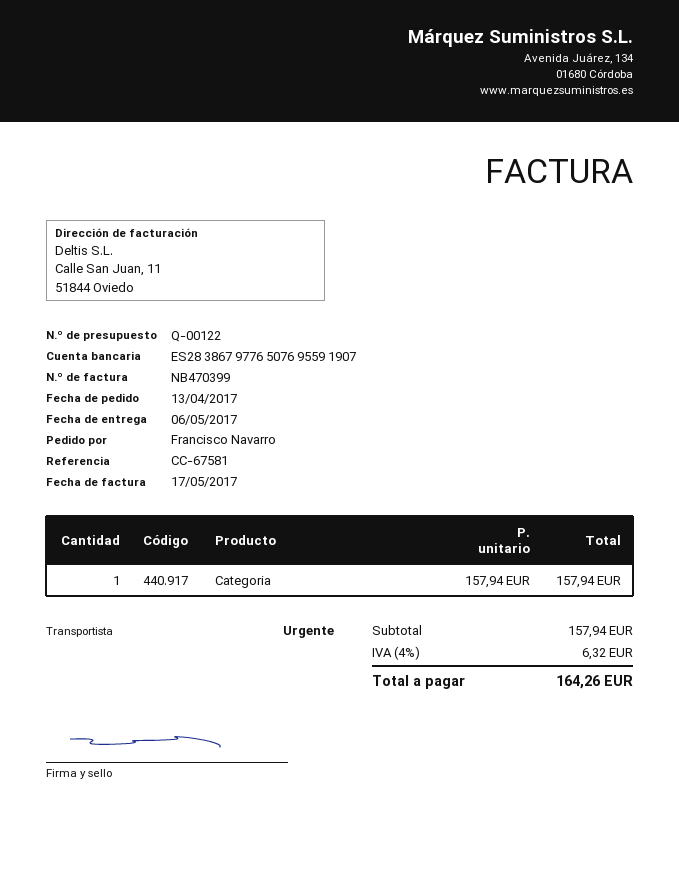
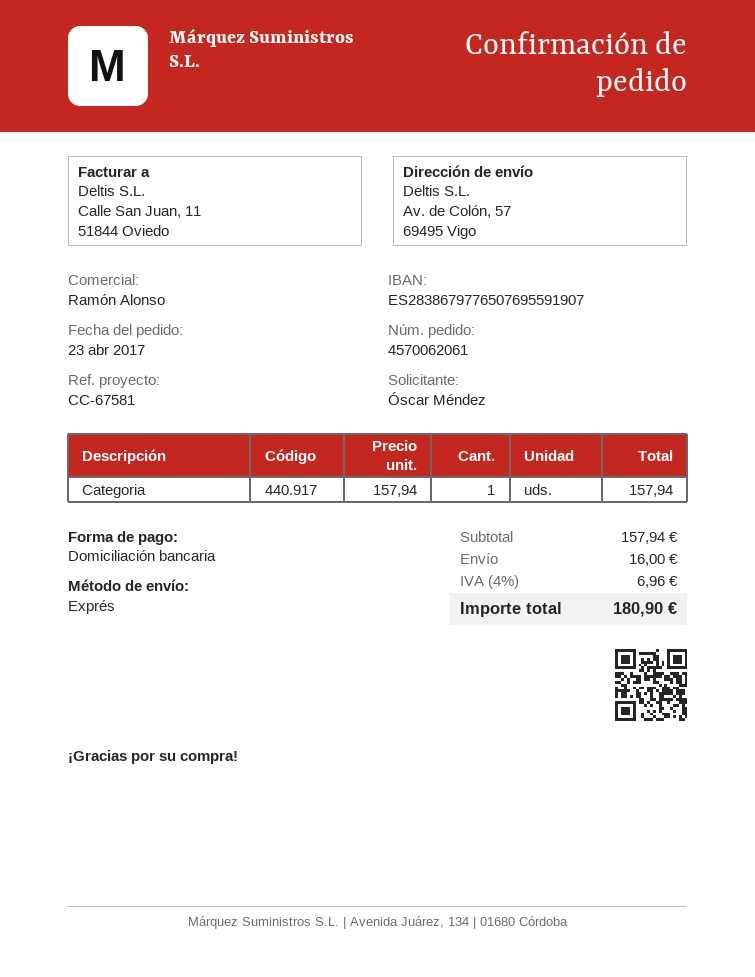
order date: 2017-04-13 -> 2017-04-23
ordered by: Francisco Navarro -> Óscar Méndez
shipping: none -> 16.00
tax: 4% = 6.32 -> 4% = 6.96
total: 164.26 -> 180.90

